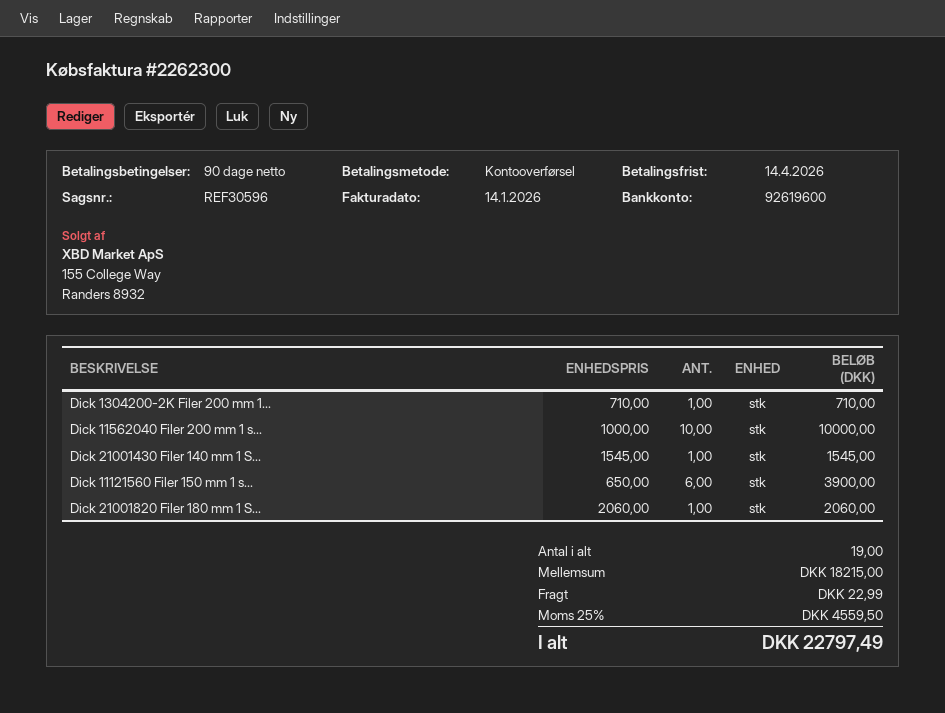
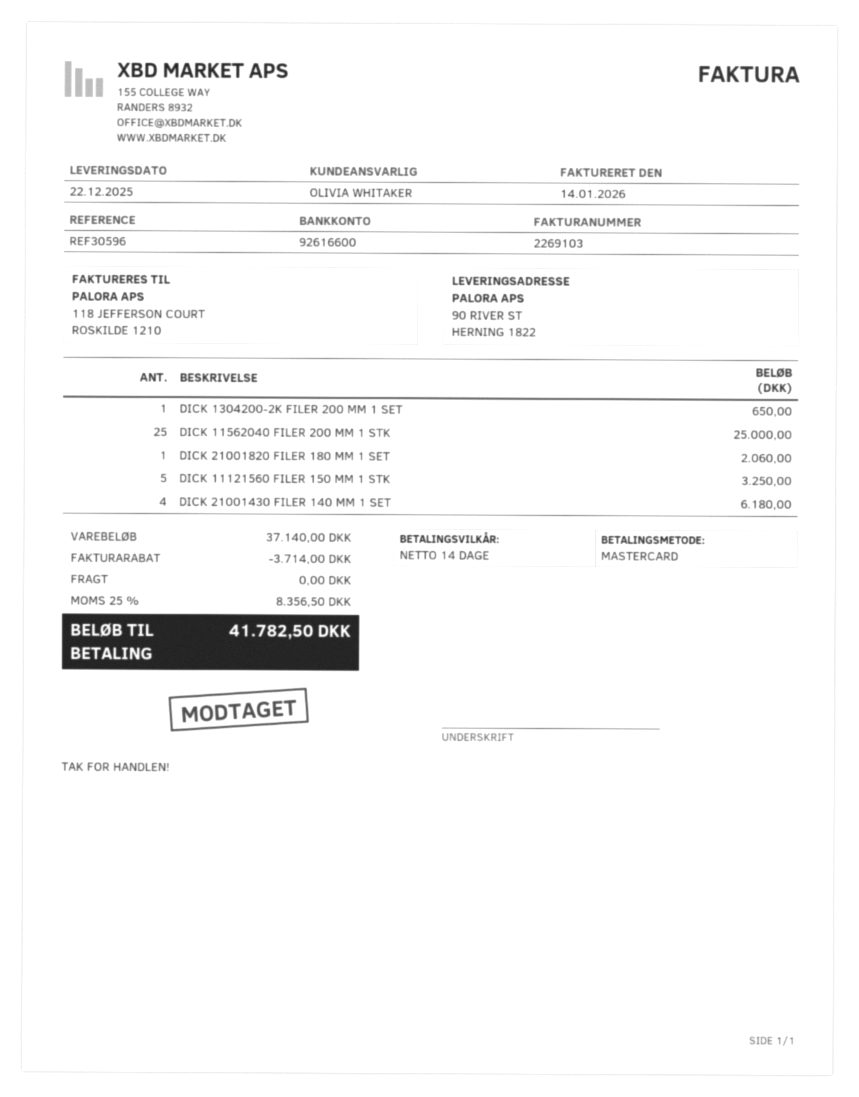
invoice number: 2262300 -> 2269103
payment terms: 90 days -> 14 days
payment method: bank transfer -> Mastercard
bank account: 92619600 -> 92616600
Dick 1304200-2K Filer 200 mm 1...: 1 for 710.00 -> 1 for 650.00
Dick 11562040 Filer 200 mm 1 s...: 10 for 10000.00 -> 25 for 25000.00
Dick 21001430 Filer 140 mm 1 S...: 1 for 1545.00 -> 4 for 6180.00
Dick 11121560 Filer 150 mm 1 s...: 6 for 3900.00 -> 5 for 3250.00
subtotal: 18215.00 -> 37140.00
discount: none -> 3714.00
shipping: 22.99 -> 0.00
tax: 25% = 4559.50 -> 25% = 8356.50
total: 22797.49 -> 41782.50

